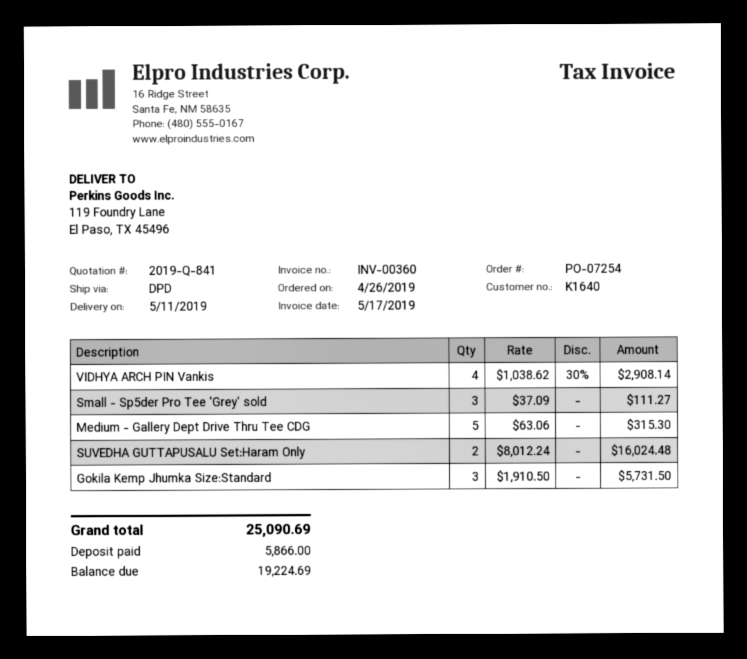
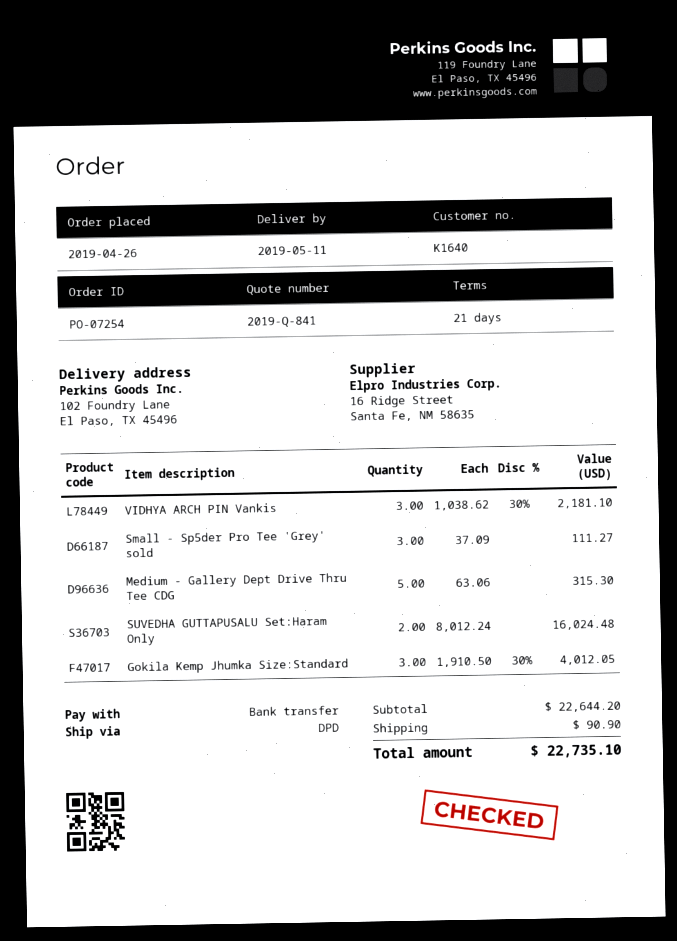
ship to: 119 Foundry Lane, El Paso, TX 45496 -> 102 Foundry Lane, El Paso, TX 45496
VIDHYA ARCH PIN Vankis: 4 x 1038.62 - 30% = 2908.14 -> 3 x 1038.62 - 30% = 2181.10
Gokila Kemp Jhumka Size:Standard: 3 x 1910.50 = 5731.50 -> 3 x 1910.50 - 30% = 4012.05
shipping: none -> 90.90
total: 25090.69 -> 22735.10

